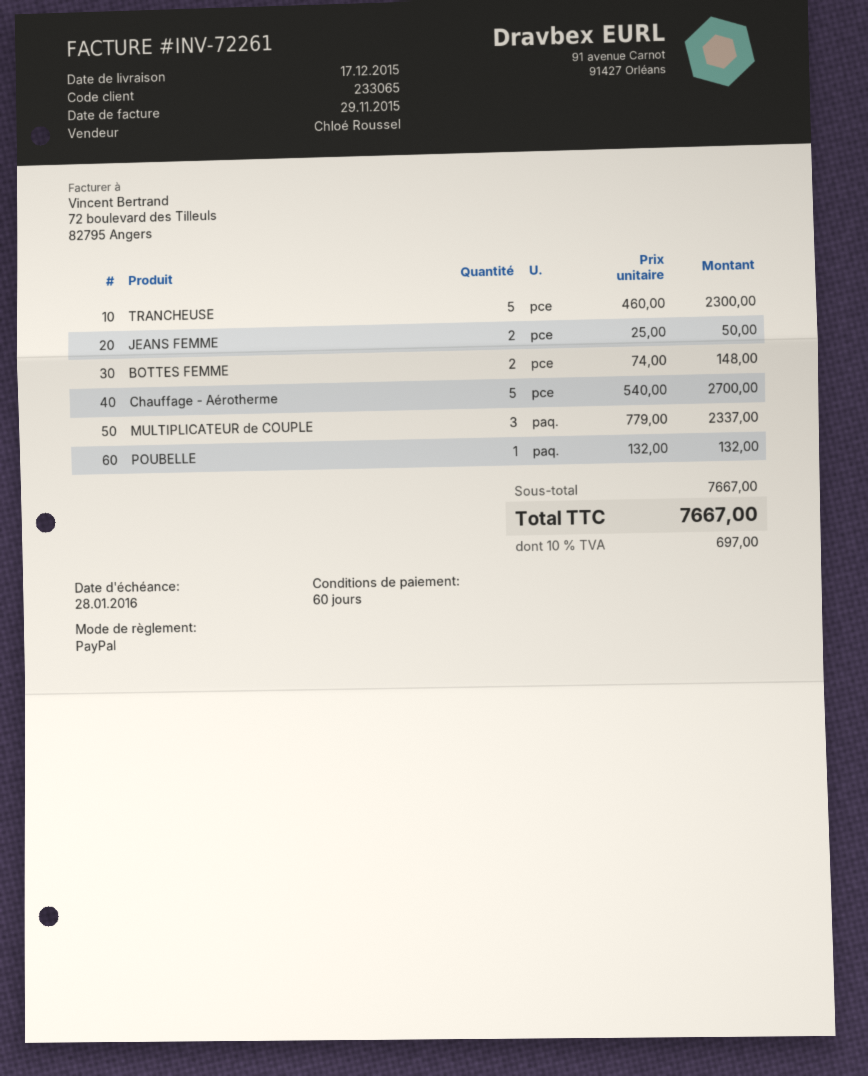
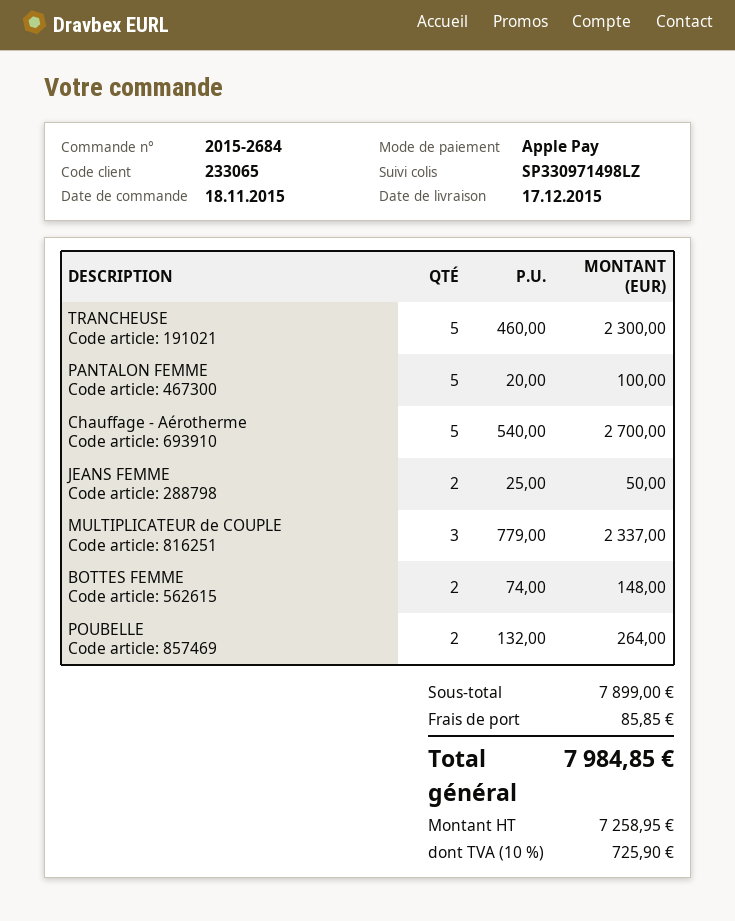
payment method: PayPal -> Apple Pay
POUBELLE: 1 x 132.00 = 132.00 -> 2 x 132.00 = 264.00
PANTALON FEMME: none -> 5 x 20.00 = 100.00
subtotal: 7667.00 -> 7899.00
shipping: none -> 85.85
tax: 10% = 697.00 -> 10% = 725.90
total: 7667.00 -> 7984.85

